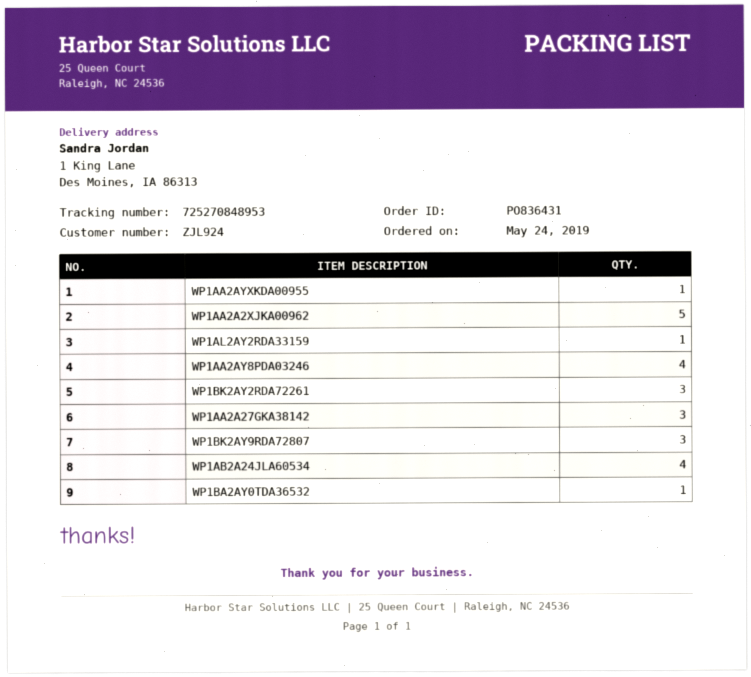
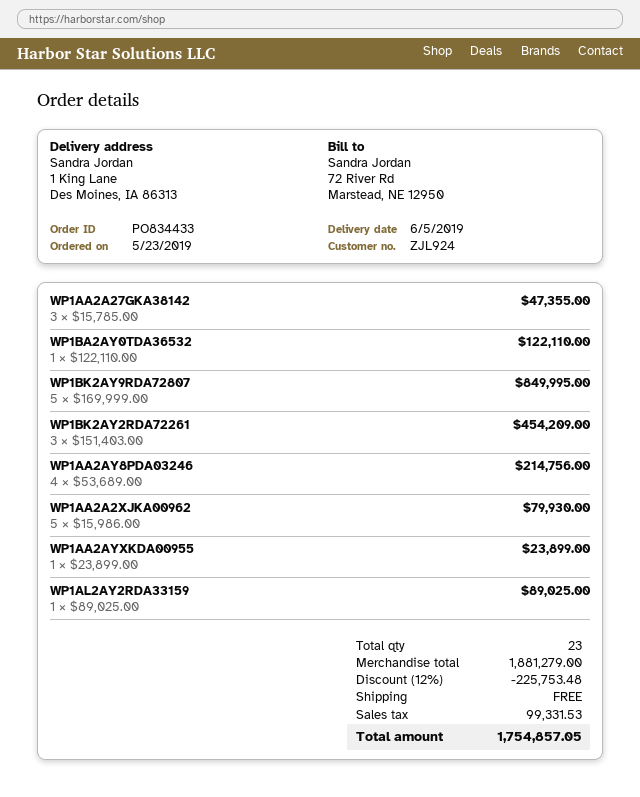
order number: PO836431 -> PO834433
order date: 2019-05-24 -> 2019-05-23
WP1BK2AY9RDA72807: 3 -> 5
WP1AB2A24JLA60534: 4 -> none

